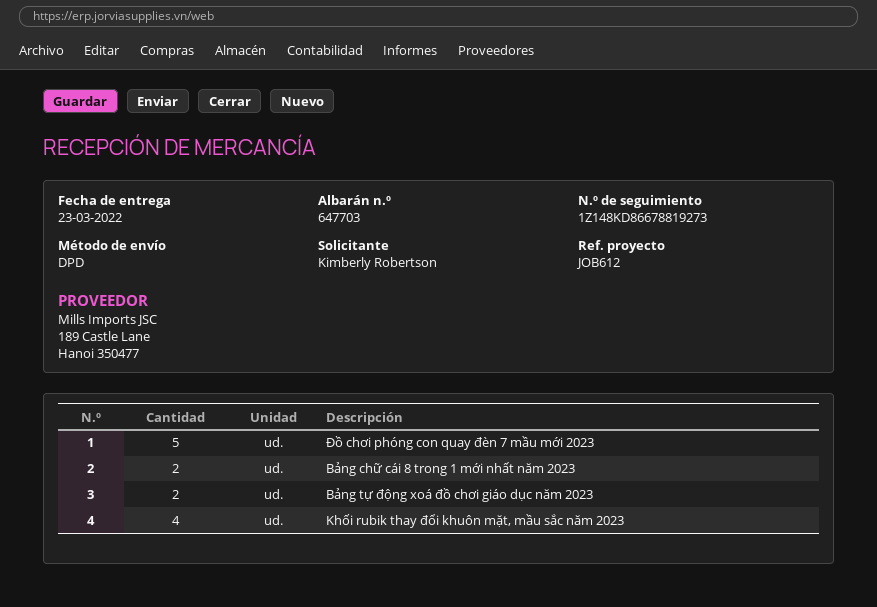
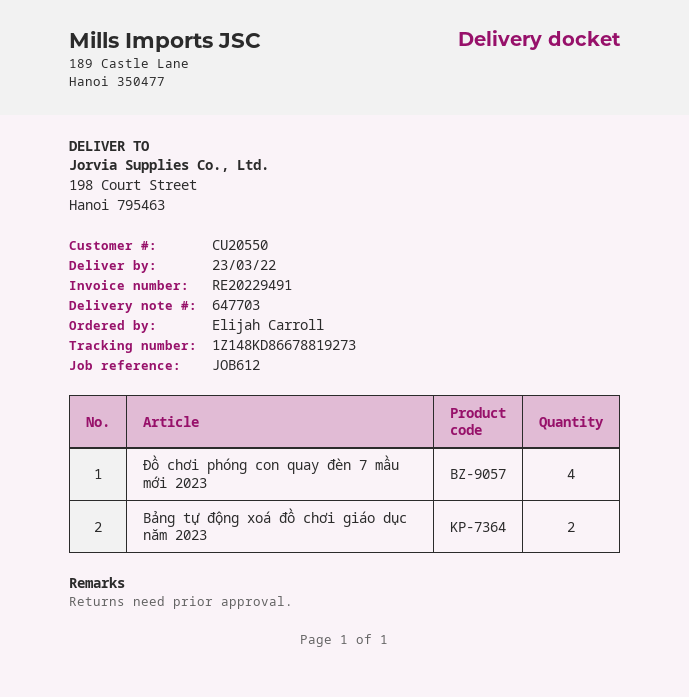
ordered by: Kimberly Robertson -> Elijah Carroll
Đồ chơi phóng con quay đèn 7 mầu mới 2023: 5 -> 4
Bảng chữ cái 8 trong 1 mới nhất năm 2023: 2 -> none
Khối rubik thay đổi khuôn mặt, mầu sắc năm 2023: 4 -> none

